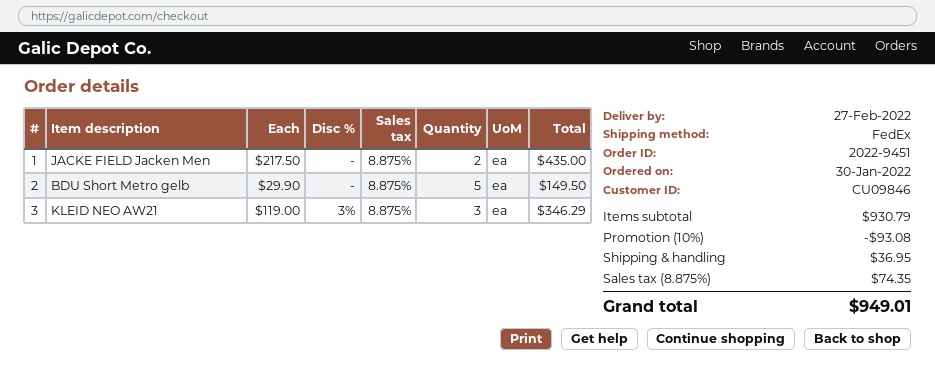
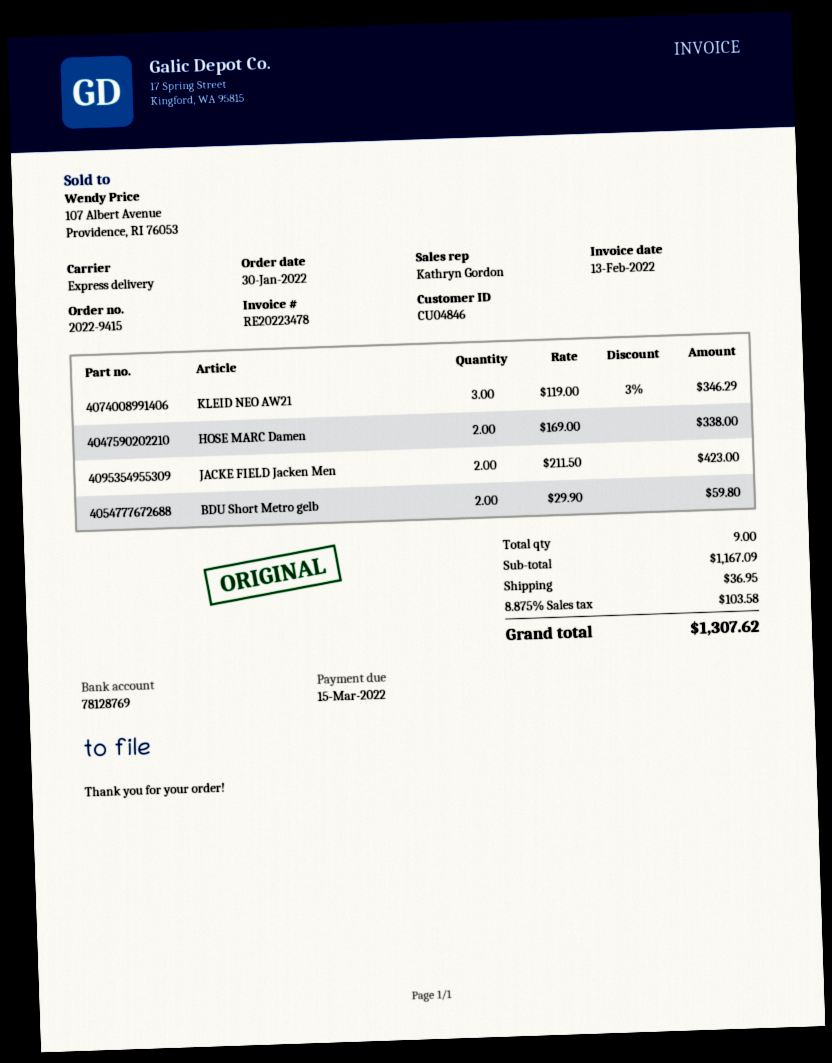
order number: 2022-9451 -> 2022-9415
customer number: CU09846 -> CU04846
shipping method: FedEx -> express
JACKE FIELD Jacken Men: 2 x 217.50 = 435.00 -> 2 x 211.50 = 423.00
BDU Short Metro gelb: 5 x 29.90 = 149.50 -> 2 x 29.90 = 59.80
HOSE MARC Damen: none -> 2 x 169.00 = 338.00
subtotal: 930.79 -> 1167.09
discount: 10% = 93.08 -> none
tax: 8.875% = 74.35 -> 8.875% = 103.58
total: 949.01 -> 1307.62

